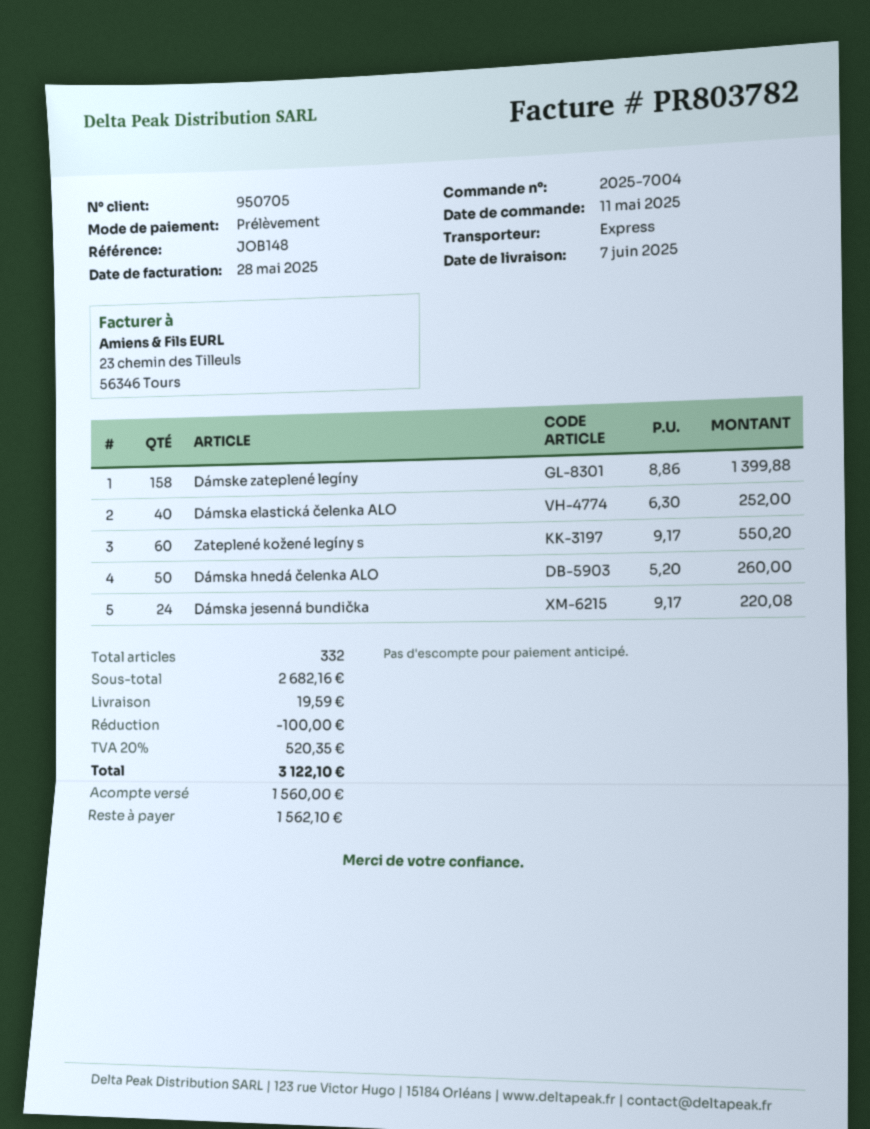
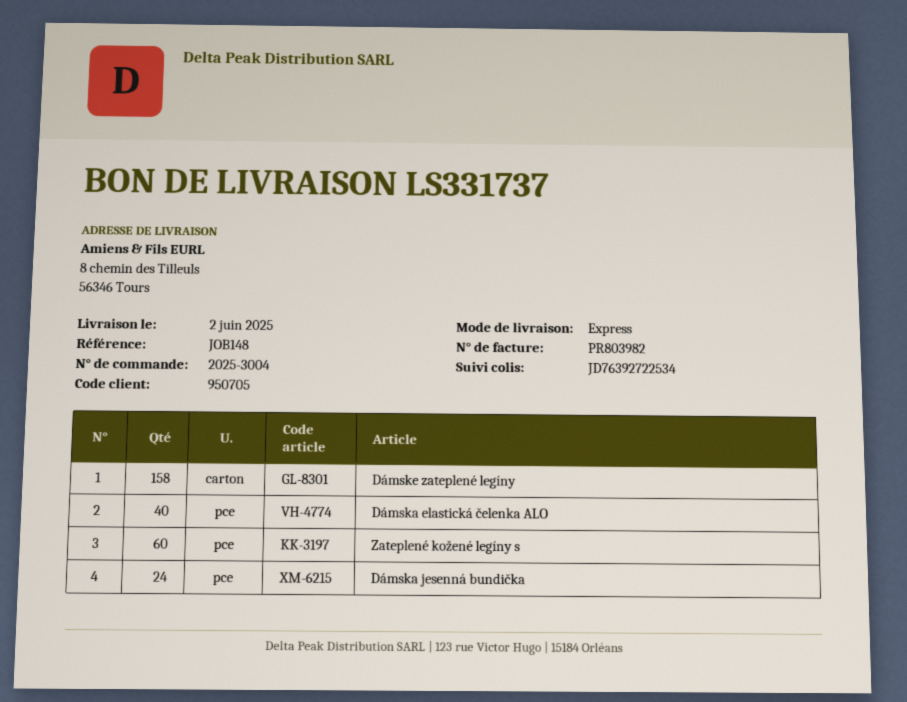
order number: 2025-7004 -> 2025-3004
delivery date: 2025-06-07 -> 2025-06-02
invoice number: PR803782 -> PR803982
Dámska hnedá čelenka ALO: 50 -> none

